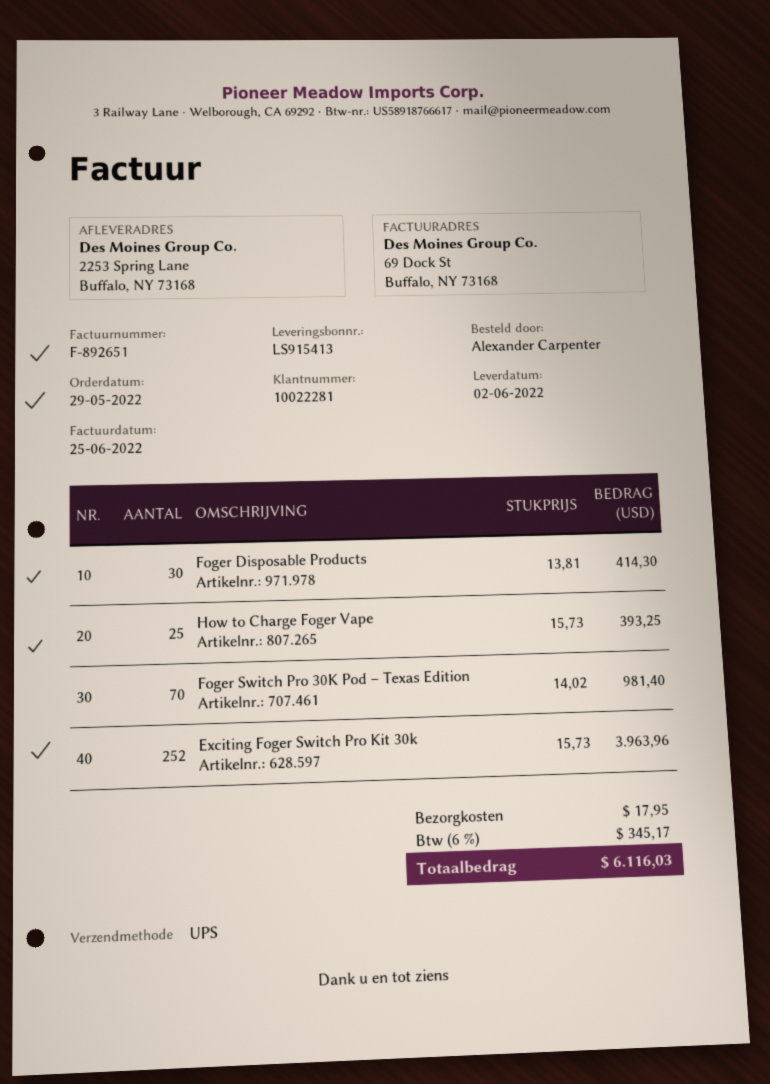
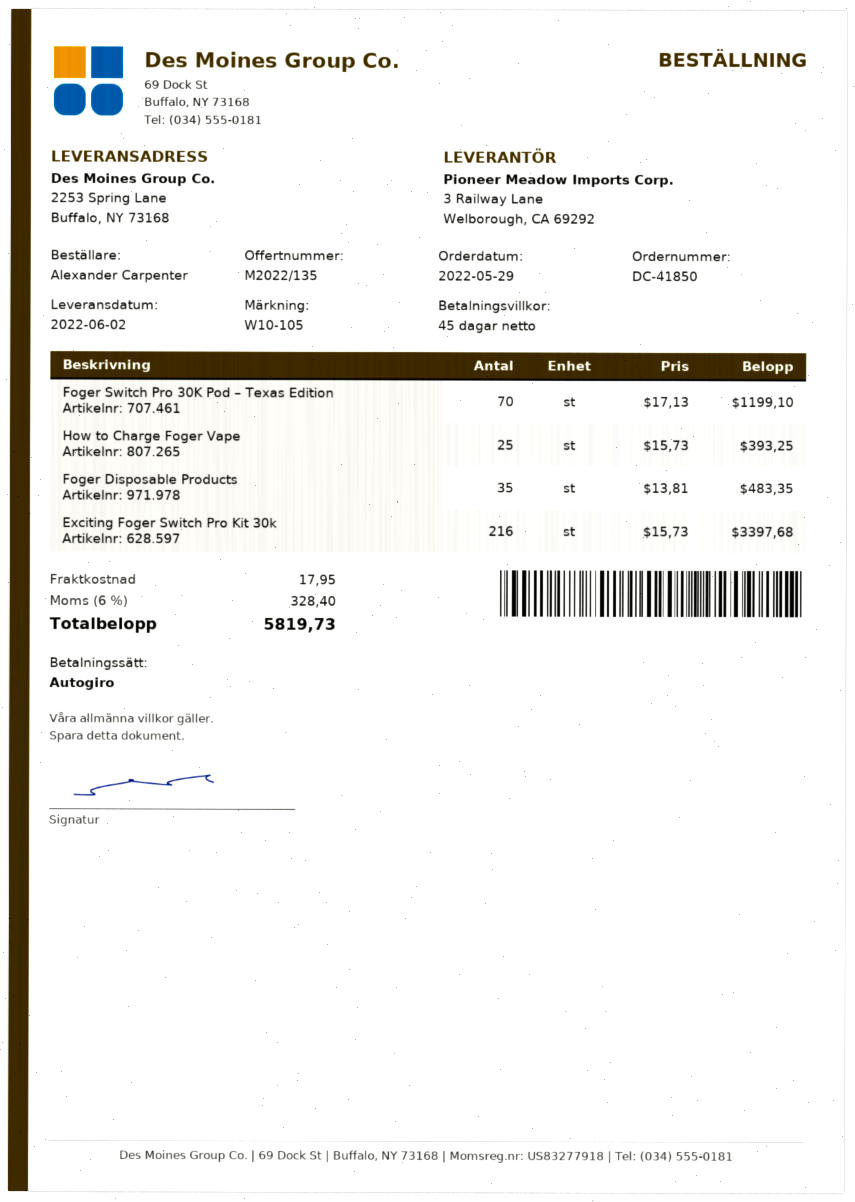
Foger Disposable Products: 30 x 13.81 = 414.30 -> 35 x 13.81 = 483.35
Foger Switch Pro 30K Pod – Texas Edition: 70 x 14.02 = 981.40 -> 70 x 17.13 = 1199.10
Exciting Foger Switch Pro Kit 30k: 252 x 15.73 = 3963.96 -> 216 x 15.73 = 3397.68
tax: 6% = 345.17 -> 6% = 328.40
total: 6116.03 -> 5819.73

